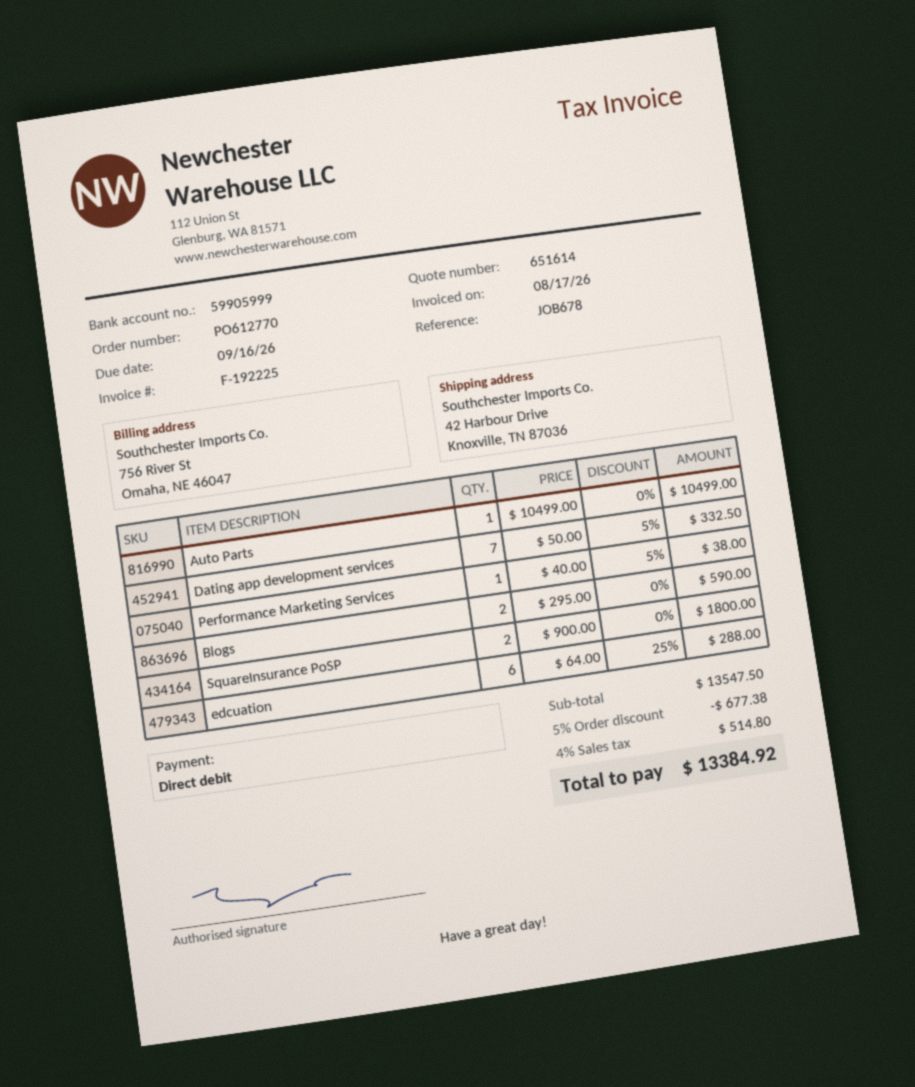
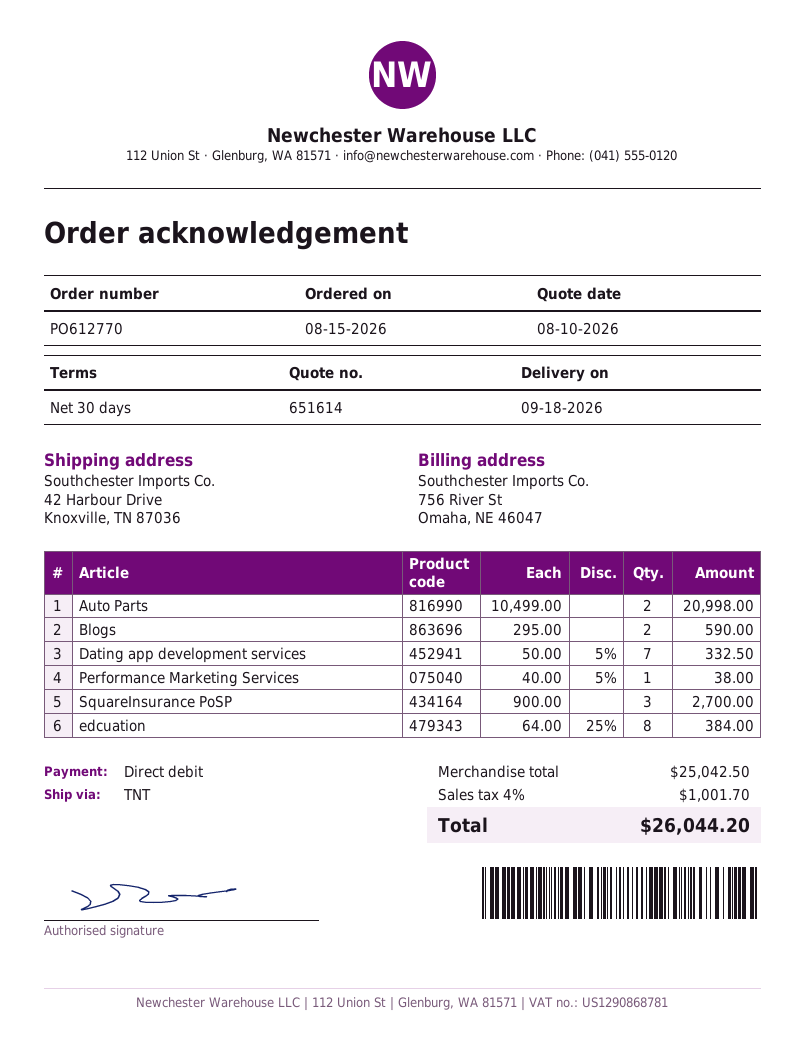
Auto Parts: 1 x 10499.00 = 10499.00 -> 2 x 10499.00 = 20998.00
SquareInsurance PoSP: 2 x 900.00 = 1800.00 -> 3 x 900.00 = 2700.00
edcuation: 6 x 64.00 - 25% = 288.00 -> 8 x 64.00 - 25% = 384.00
subtotal: 13547.50 -> 25042.50
discount: 5% = 677.38 -> none
tax: 4% = 514.80 -> 4% = 1001.70
total: 13384.92 -> 26044.20

